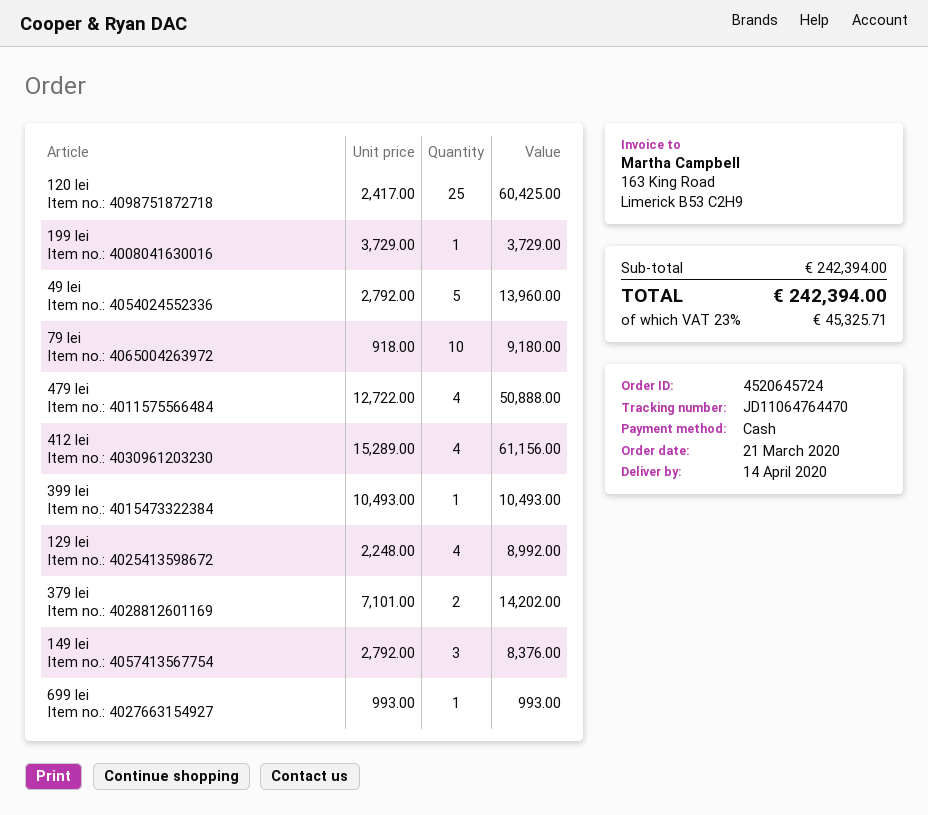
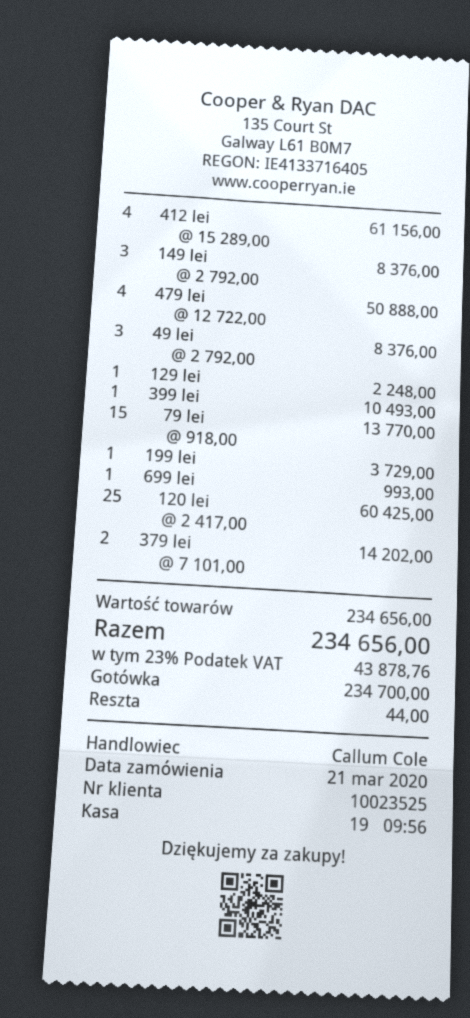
49 lei: 5 x 2792.00 = 13960.00 -> 3 x 2792.00 = 8376.00
79 lei: 10 x 918.00 = 9180.00 -> 15 x 918.00 = 13770.00
129 lei: 4 x 2248.00 = 8992.00 -> 1 x 2248.00 = 2248.00
subtotal: 242394.00 -> 234656.00
tax: 23% = 45325.71 -> 23% = 43878.76
total: 242394.00 -> 234656.00

